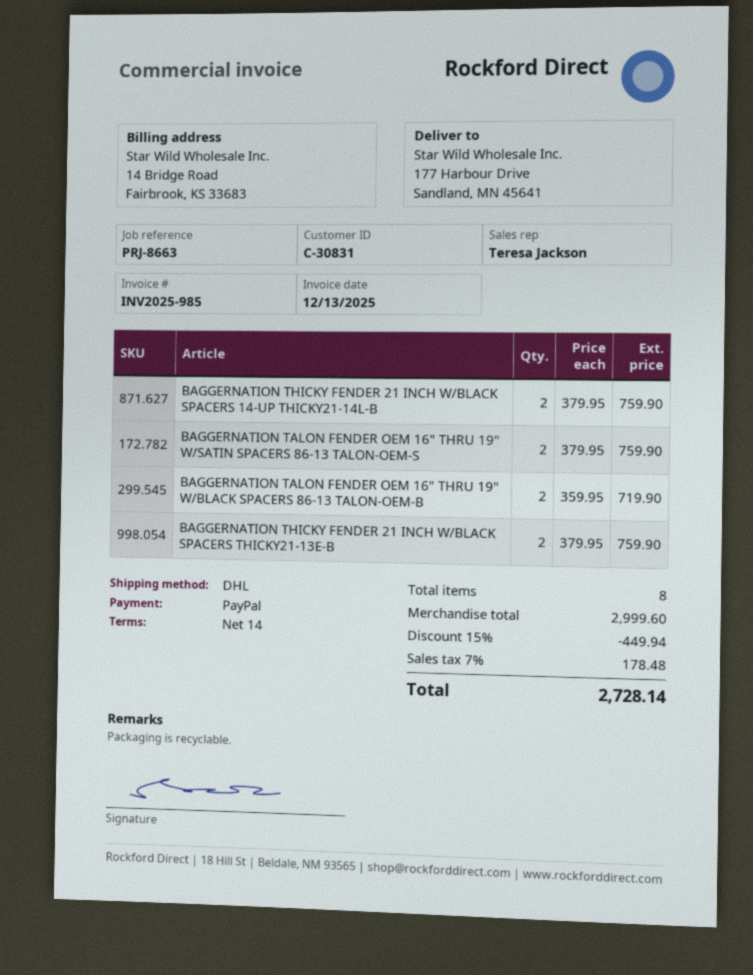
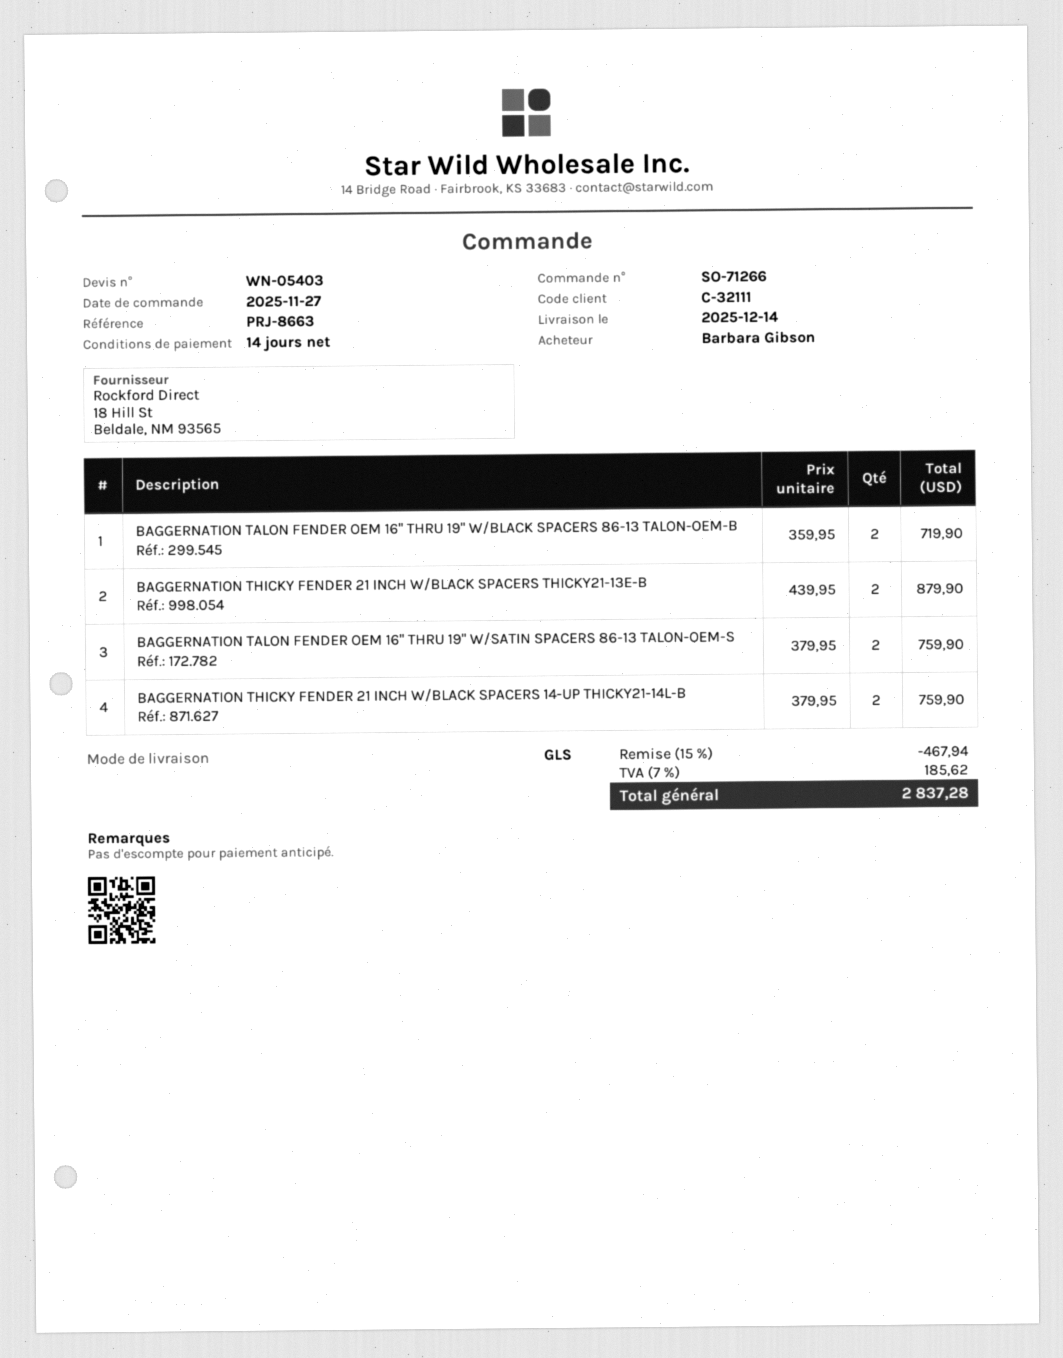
customer number: C-30831 -> C-32111
shipping method: DHL -> GLS
BAGGERNATION THICKY FENDER 21 INCH W/BLACK SPACERS THICKY21-13E-B: 2 x 379.95 = 759.90 -> 2 x 439.95 = 879.90
discount: 15% = 449.94 -> 15% = 467.94
tax: 7% = 178.48 -> 7% = 185.62
total: 2728.14 -> 2837.28

